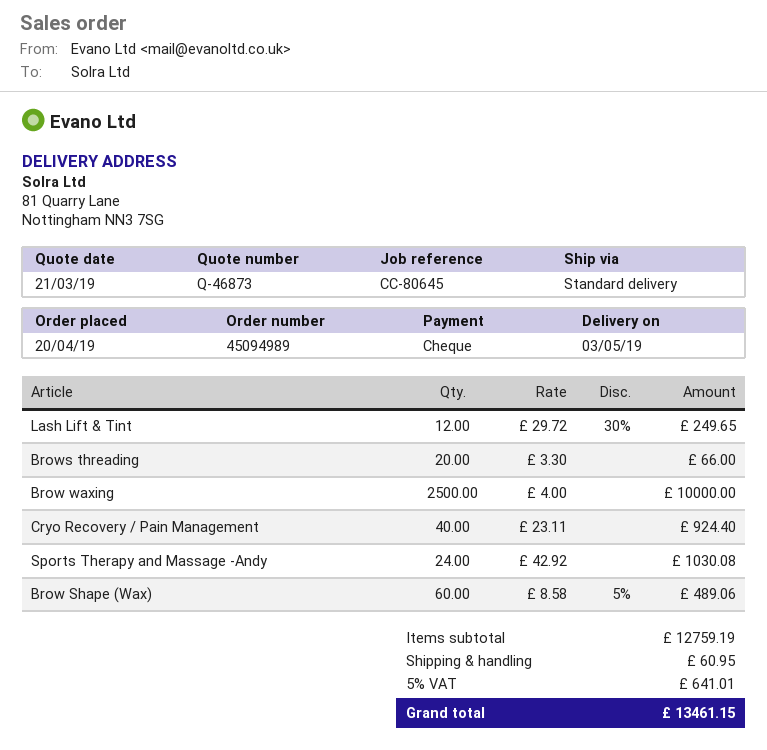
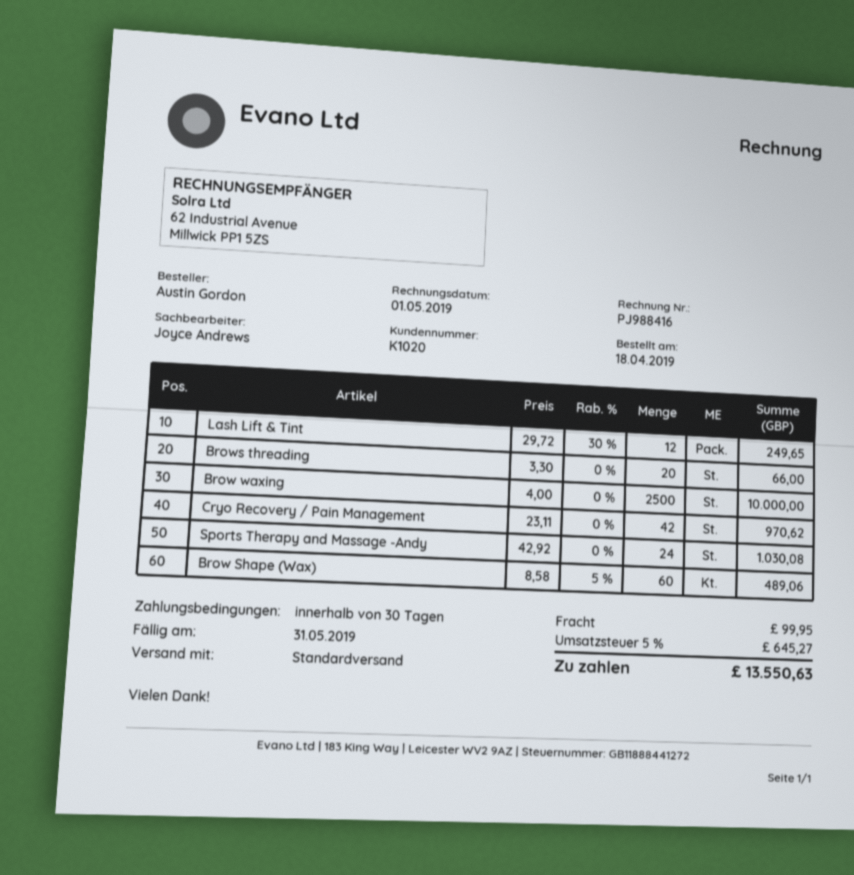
order date: 2019-04-20 -> 2019-04-18
Cryo Recovery / Pain Management: 40 x 23.11 = 924.40 -> 42 x 23.11 = 970.62
shipping: 60.95 -> 99.95
tax: 5% = 641.01 -> 5% = 645.27
total: 13461.15 -> 13550.63

